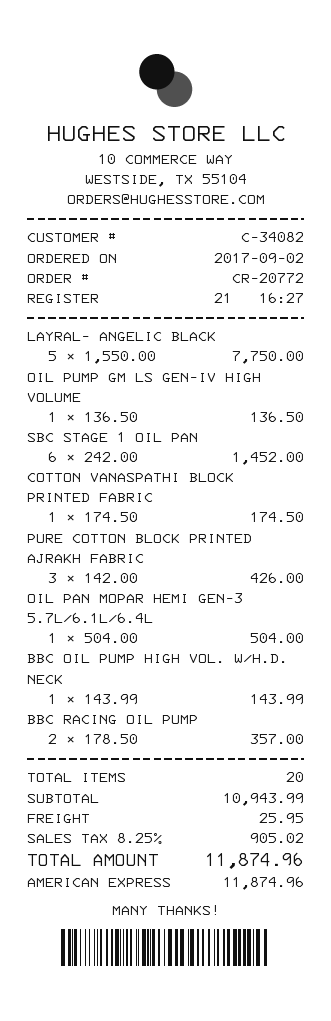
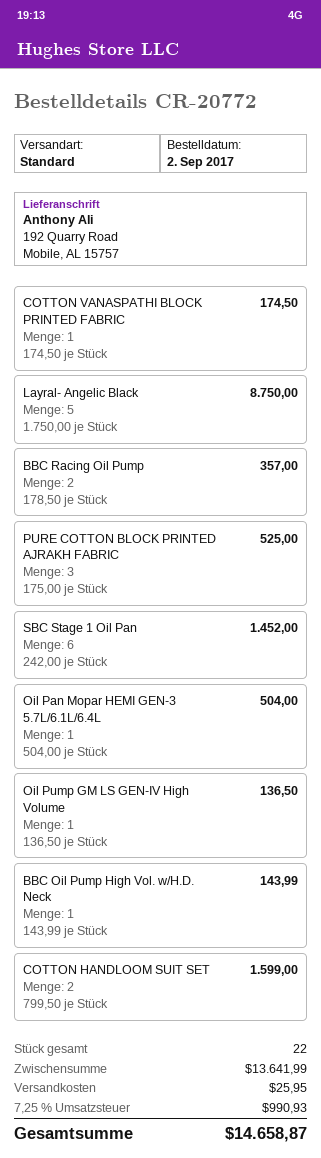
LAYRAL- ANGELIC BLACK: 5 x 1550.00 = 7750.00 -> 5 x 1750.00 = 8750.00
PURE COTTON BLOCK PRINTED AJRAKH FABRIC: 3 x 142.00 = 426.00 -> 3 x 175.00 = 525.00
COTTON HANDLOOM SUIT SET: none -> 2 x 799.50 = 1599.00
total quantity: 20 -> 22
subtotal: 10943.99 -> 13641.99
tax: 8.25% = 905.02 -> 7.25% = 990.93
total: 11874.96 -> 14658.87

